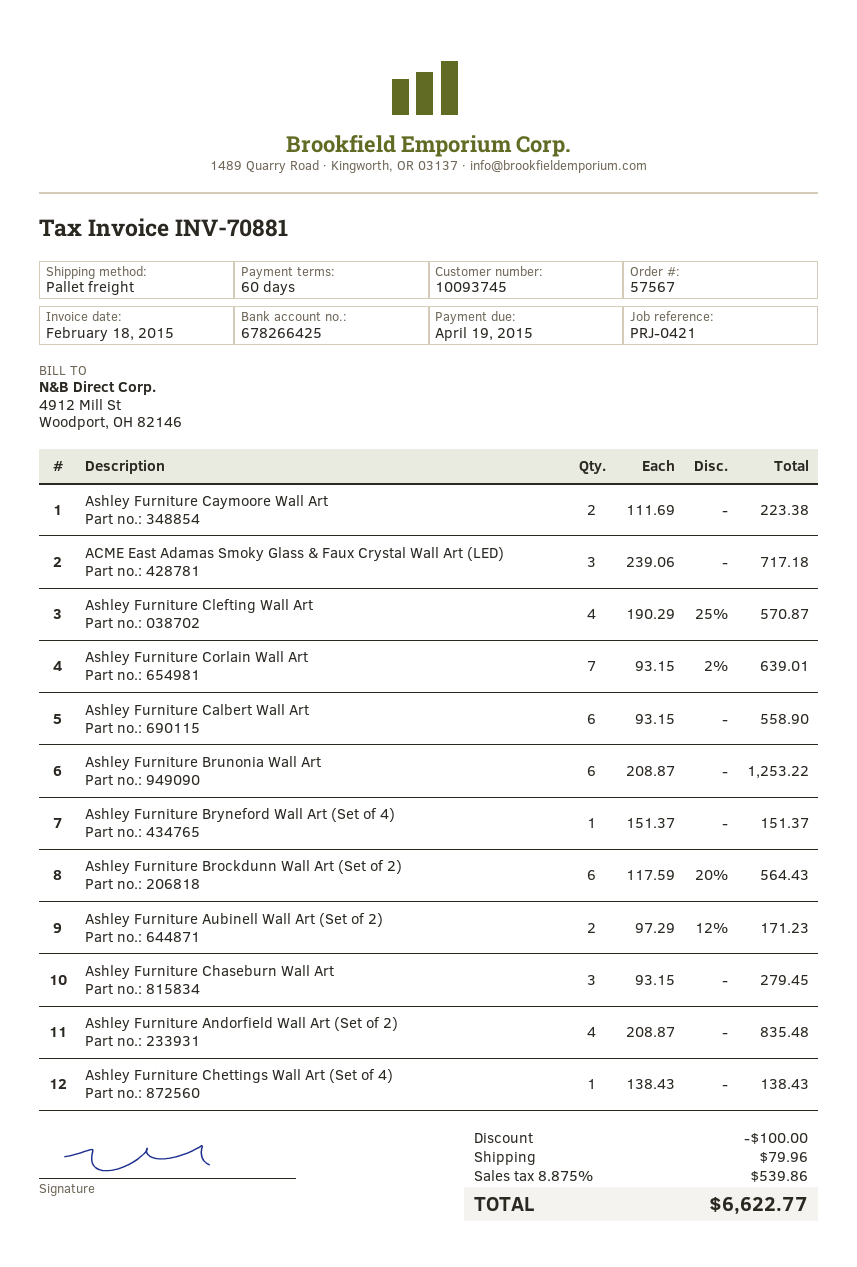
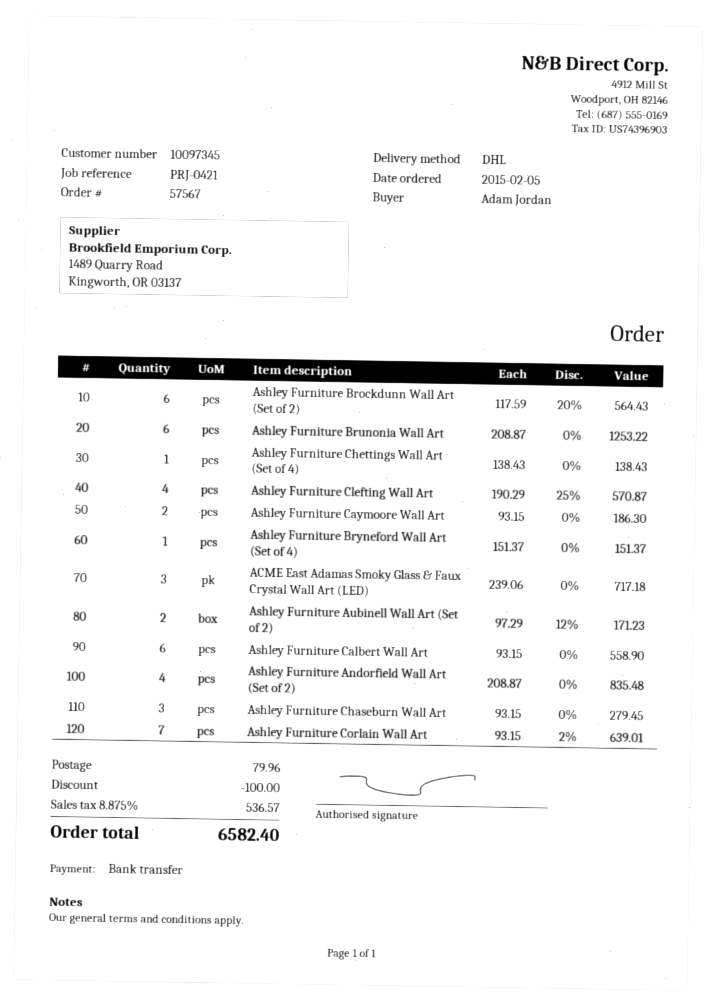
customer number: 10093745 -> 10097345
shipping method: pallet freight -> DHL
Ashley Furniture Caymoore Wall Art: 2 x 111.69 = 223.38 -> 2 x 93.15 = 186.30
tax: 8.875% = 539.86 -> 8.875% = 536.57
total: 6622.77 -> 6582.40

